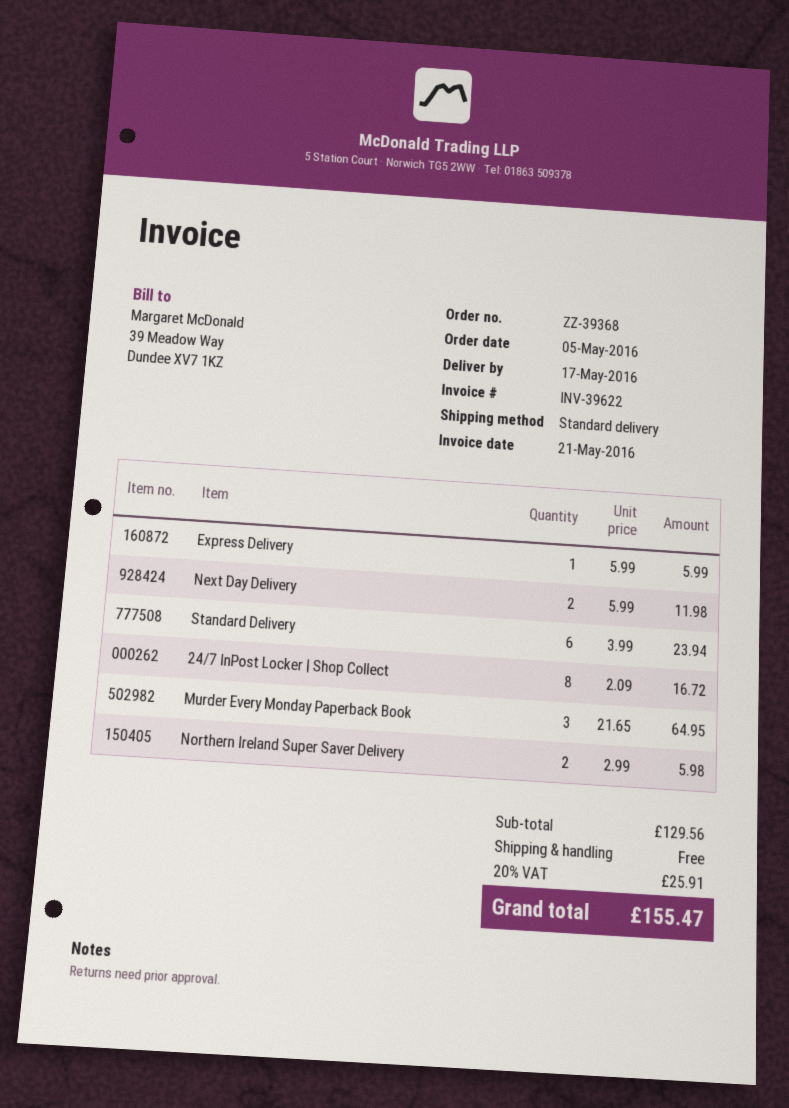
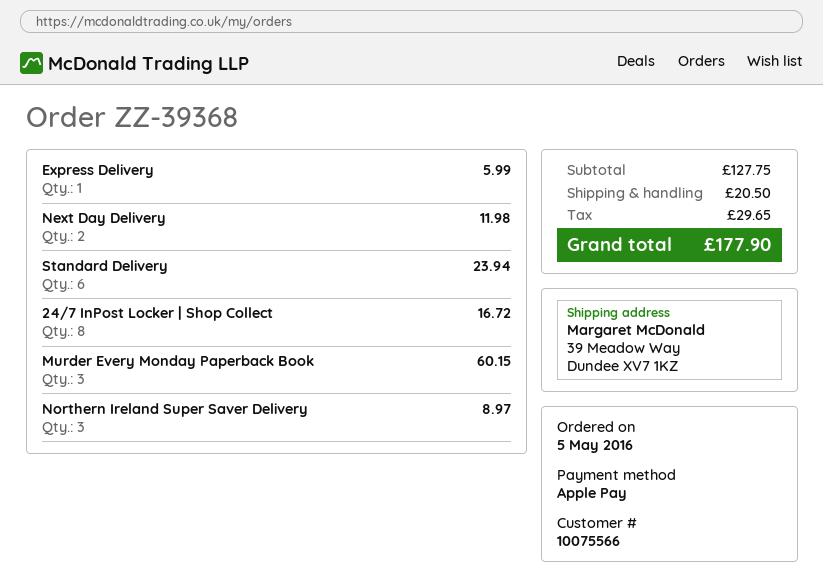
Murder Every Monday Paperback Book: 3 for 64.95 -> 3 for 60.15
Northern Ireland Super Saver Delivery: 2 for 5.98 -> 3 for 8.97
subtotal: 129.56 -> 127.75
shipping: 0.00 -> 20.50
tax: 25.91 -> 29.65
total: 155.47 -> 177.90

